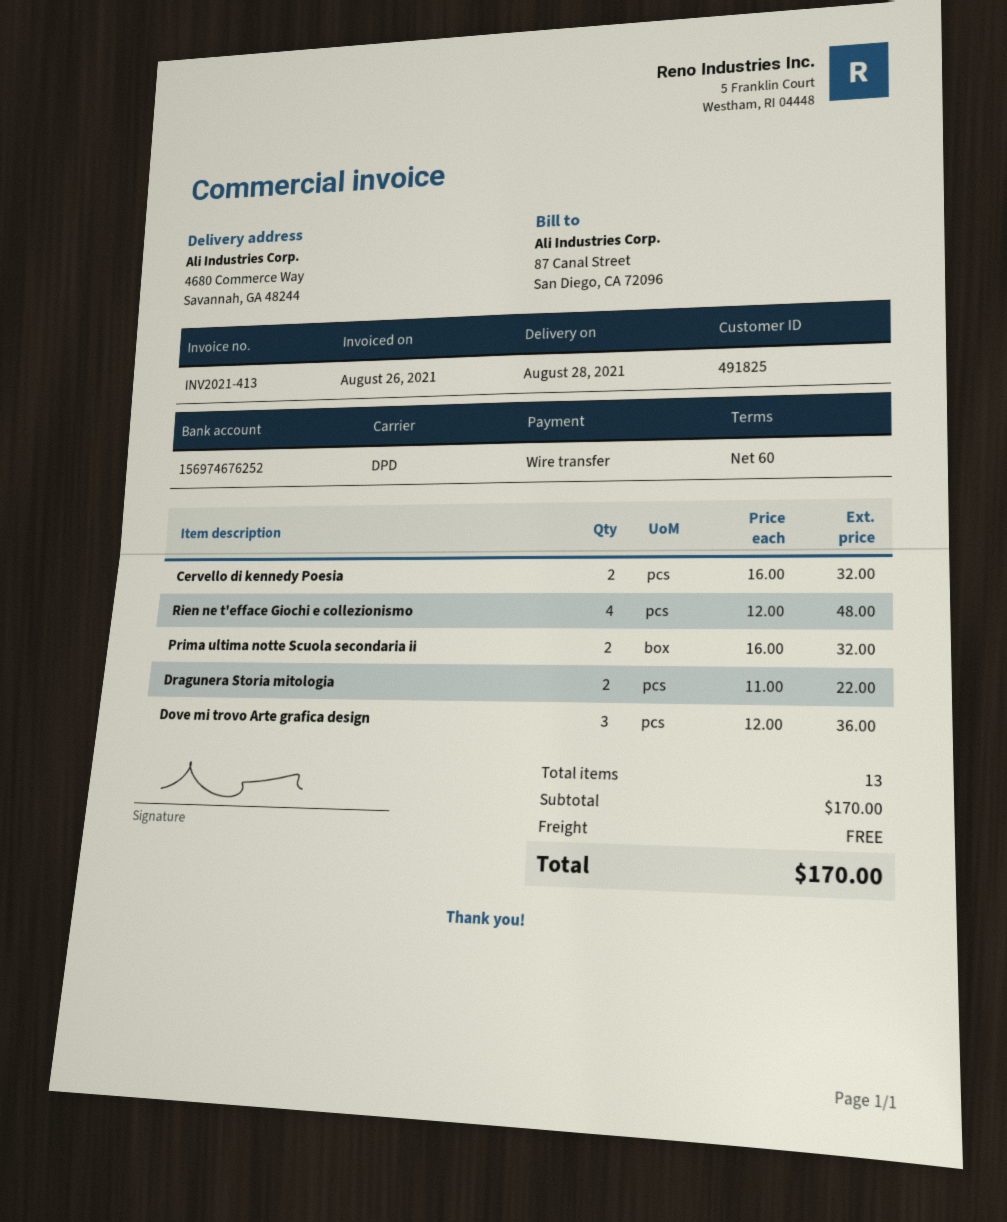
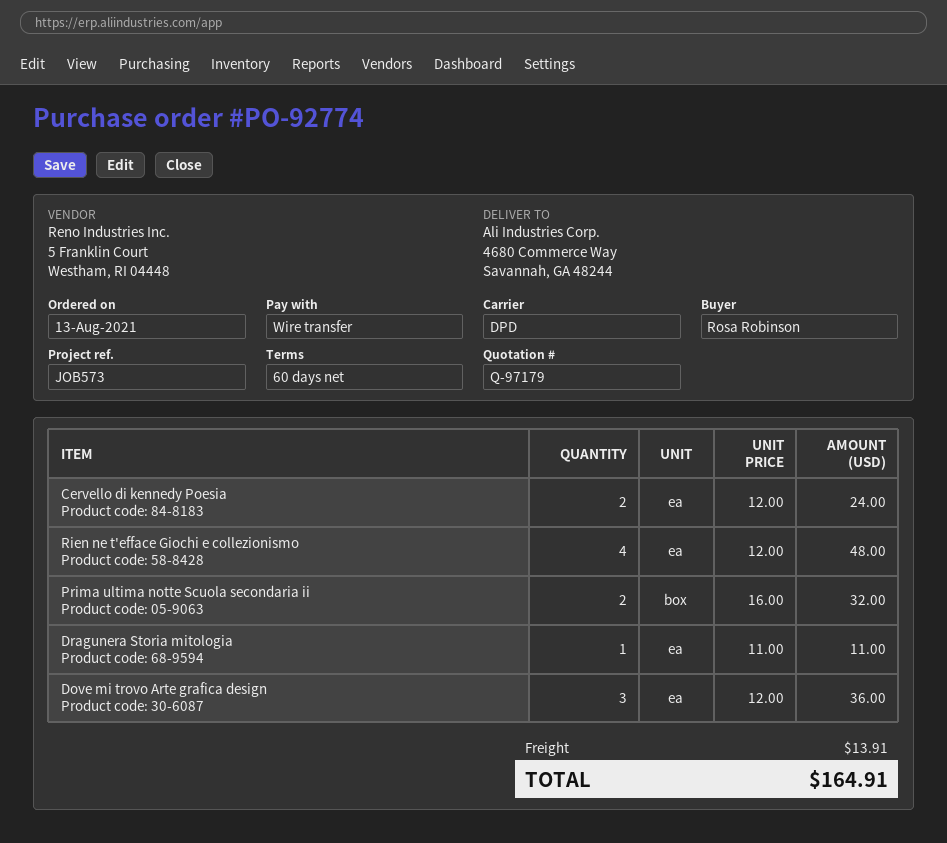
Cervello di kennedy Poesia: 2 x 16.00 = 32.00 -> 2 x 12.00 = 24.00
Dragunera Storia mitologia: 2 x 11.00 = 22.00 -> 1 x 11.00 = 11.00
shipping: 0.00 -> 13.91
total: 170.00 -> 164.91

